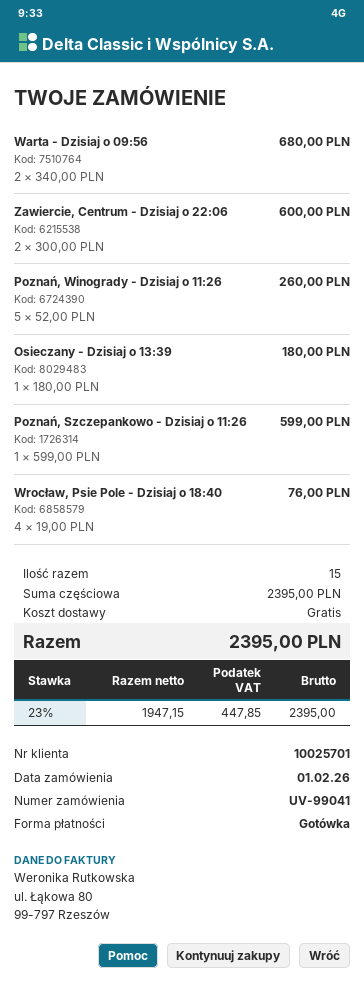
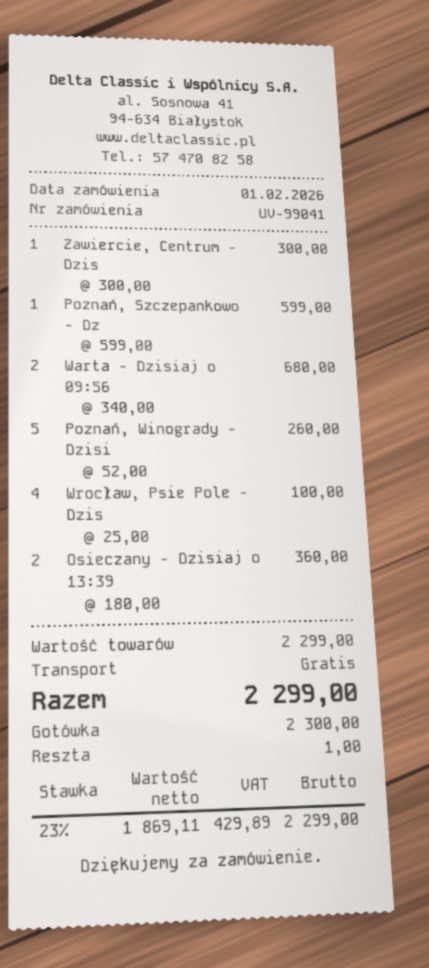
Zawiercie, Centrum - Dzisiaj o 22:06: 2 x 300.00 = 600.00 -> 1 x 300.00 = 300.00
Osieczany - Dzisiaj o 13:39: 1 x 180.00 = 180.00 -> 2 x 180.00 = 360.00
Wrocław, Psie Pole - Dzisiaj o 18:40: 4 x 19.00 = 76.00 -> 4 x 25.00 = 100.00
subtotal: 2395.00 -> 2299.00
net: 1947.15 -> 1869.11
tax: 23% = 447.85 -> 23% = 429.89
total: 2395.00 -> 2299.00

